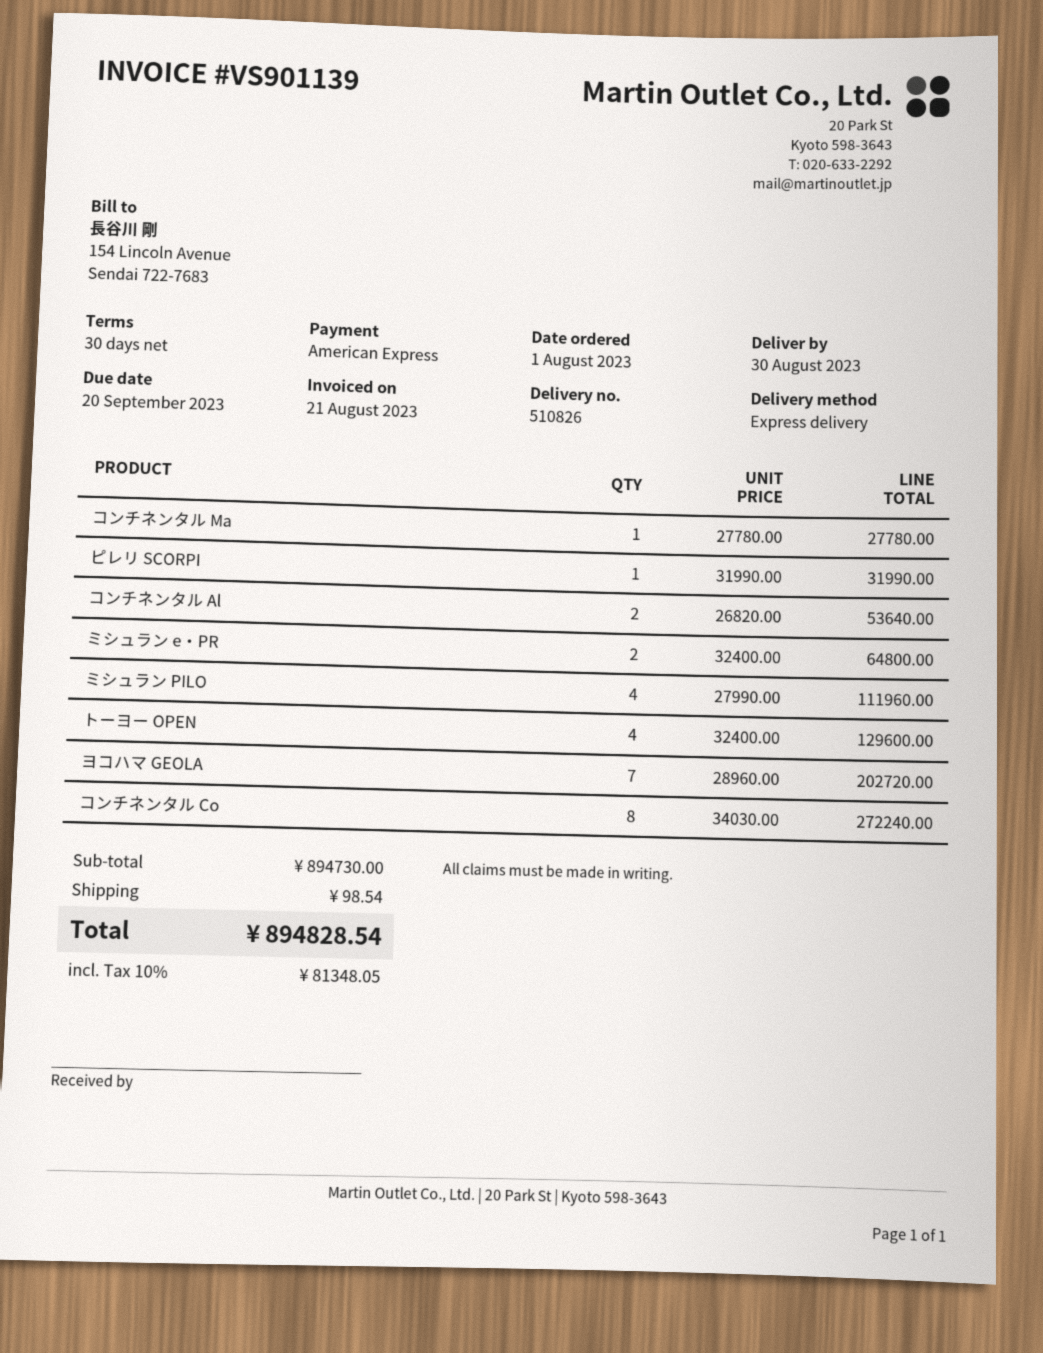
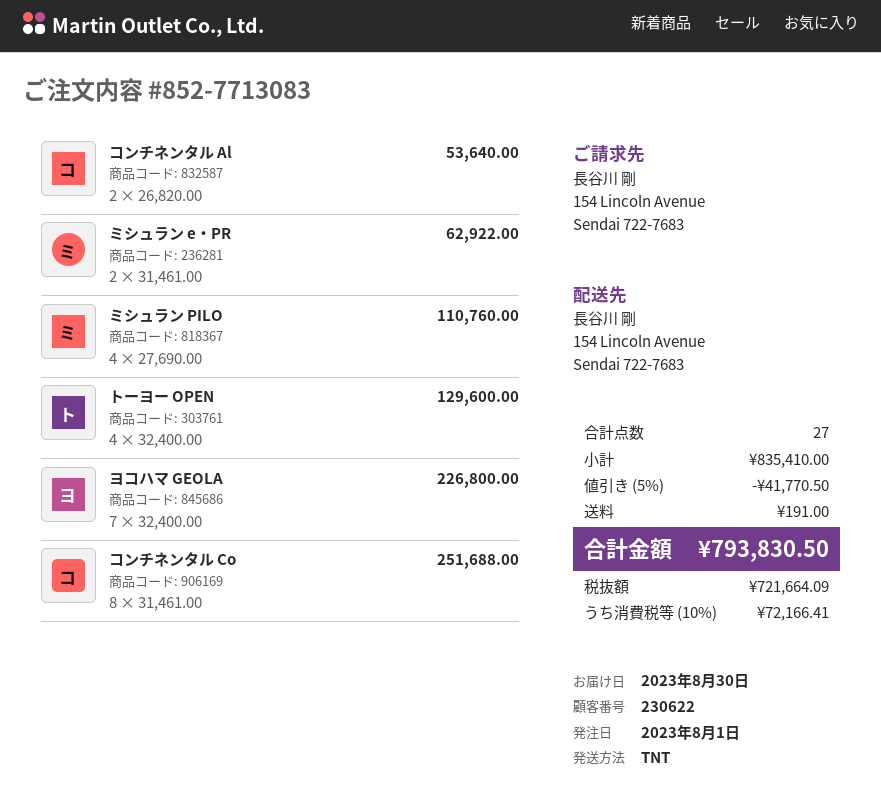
shipping method: express -> TNT
コンチネンタル Ma: 1 x 27780.00 = 27780.00 -> none
ピレリ SCORPI: 1 x 31990.00 = 31990.00 -> none
ミシュラン e・PR: 2 x 32400.00 = 64800.00 -> 2 x 31461.00 = 62922.00
ミシュラン PILO: 4 x 27990.00 = 111960.00 -> 4 x 27690.00 = 110760.00
ヨコハマ GEOLA: 7 x 28960.00 = 202720.00 -> 7 x 32400.00 = 226800.00
コンチネンタル Co: 8 x 34030.00 = 272240.00 -> 8 x 31461.00 = 251688.00
subtotal: 894730.00 -> 835410.00
discount: none -> 5% = 41770.50
shipping: 98.54 -> 191.00
tax: 10% = 81348.05 -> 10% = 72166.41
total: 894828.54 -> 793830.50

